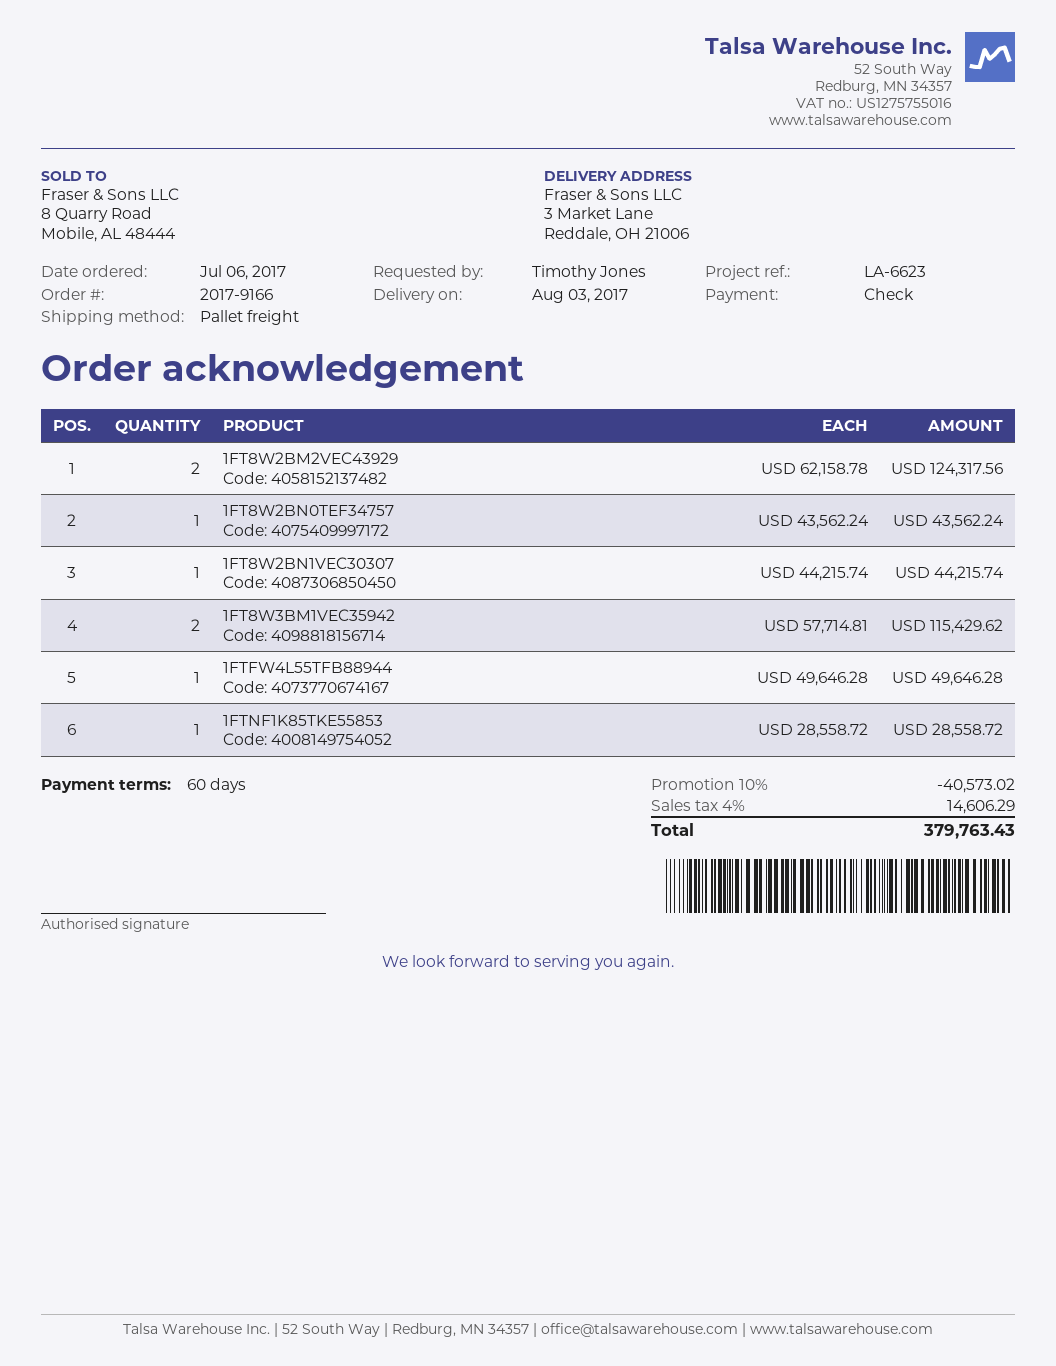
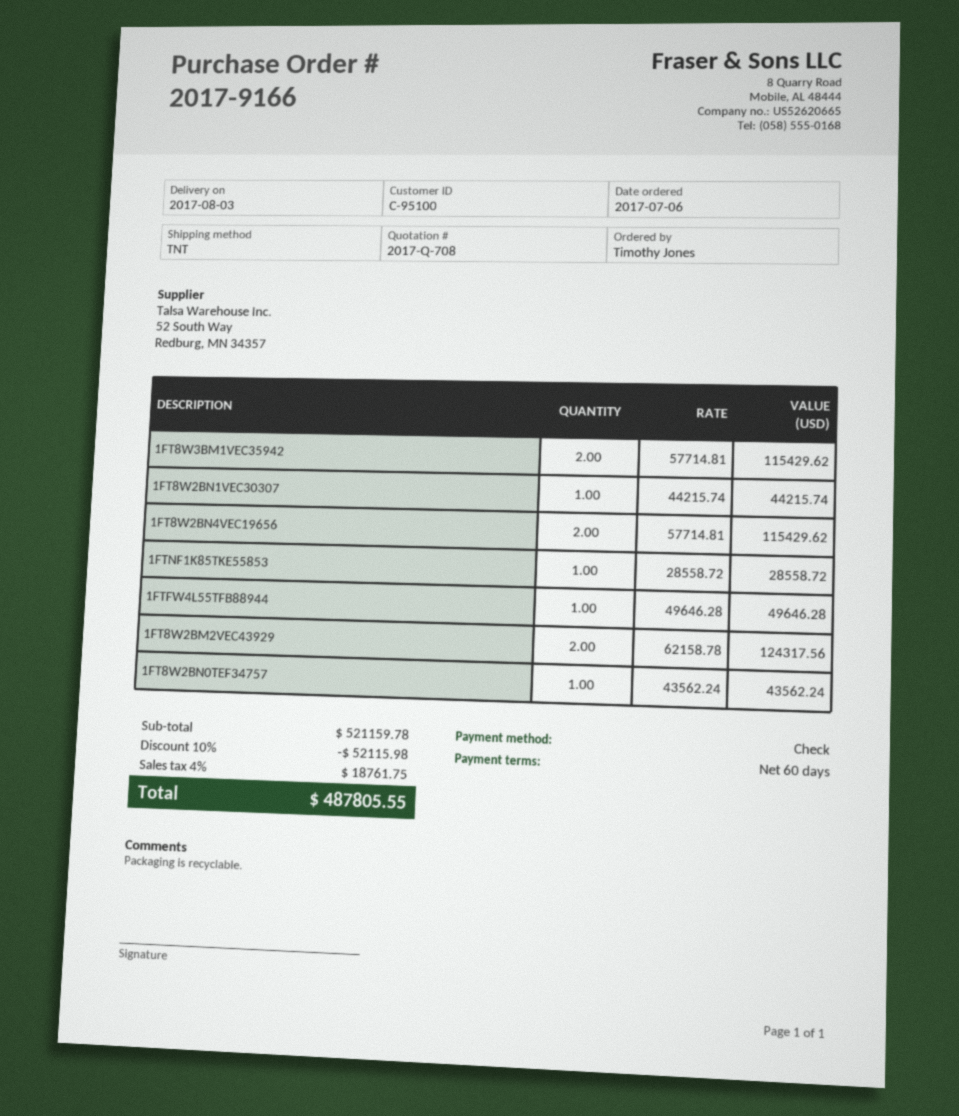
shipping method: pallet freight -> TNT
1FT8W2BN4VEC19656: none -> 2 x 57714.81 = 115429.62
discount: 10% = 40573.02 -> 10% = 52115.98
tax: 4% = 14606.29 -> 4% = 18761.75
total: 379763.43 -> 487805.55

